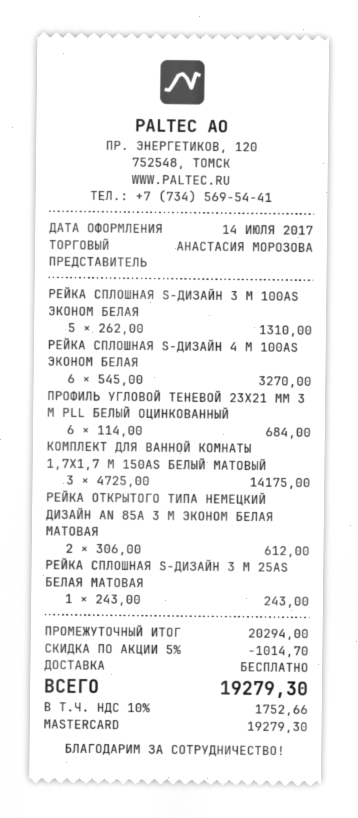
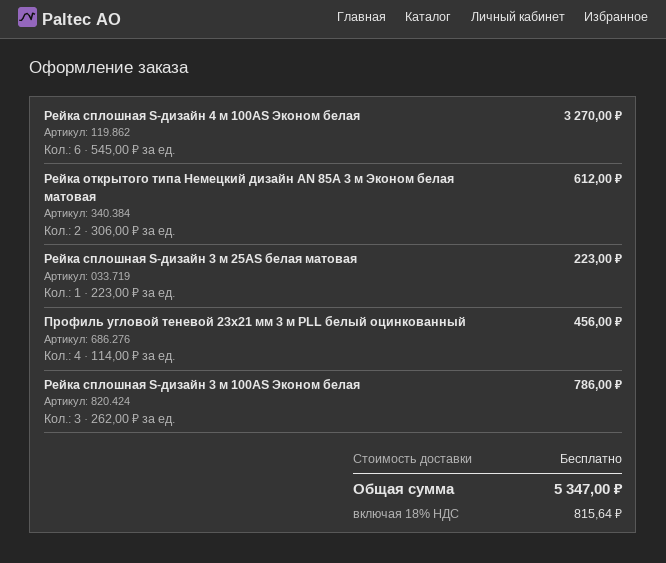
РЕЙКА СПЛОШНАЯ S-ДИЗАЙН 3 М 100AS ЭКОНОМ БЕЛАЯ: 5 x 262.00 = 1310.00 -> 3 x 262.00 = 786.00
ПРОФИЛЬ УГЛОВОЙ ТЕНЕВОЙ 23Х21 ММ 3 М PLL БЕЛЫЙ ОЦИНКОВАННЫЙ: 6 x 114.00 = 684.00 -> 4 x 114.00 = 456.00
КОМПЛЕКТ ДЛЯ ВАННОЙ КОМНАТЫ 1,7Х1,7 М 150AS БЕЛЫЙ МАТОВЫЙ: 3 x 4725.00 = 14175.00 -> none
РЕЙКА СПЛОШНАЯ S-ДИЗАЙН 3 М 25AS БЕЛАЯ МАТОВАЯ: 1 x 243.00 = 243.00 -> 1 x 223.00 = 223.00
discount: 5% = 1014.70 -> none
tax: 10% = 1752.66 -> 18% = 815.64
total: 19279.30 -> 5347.00

